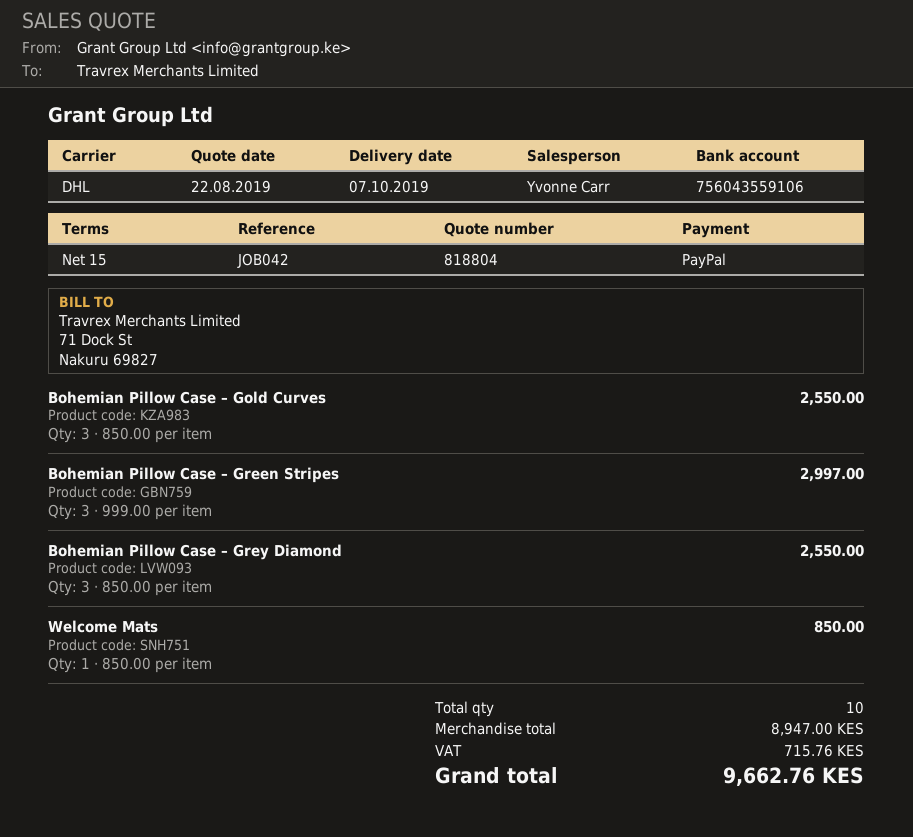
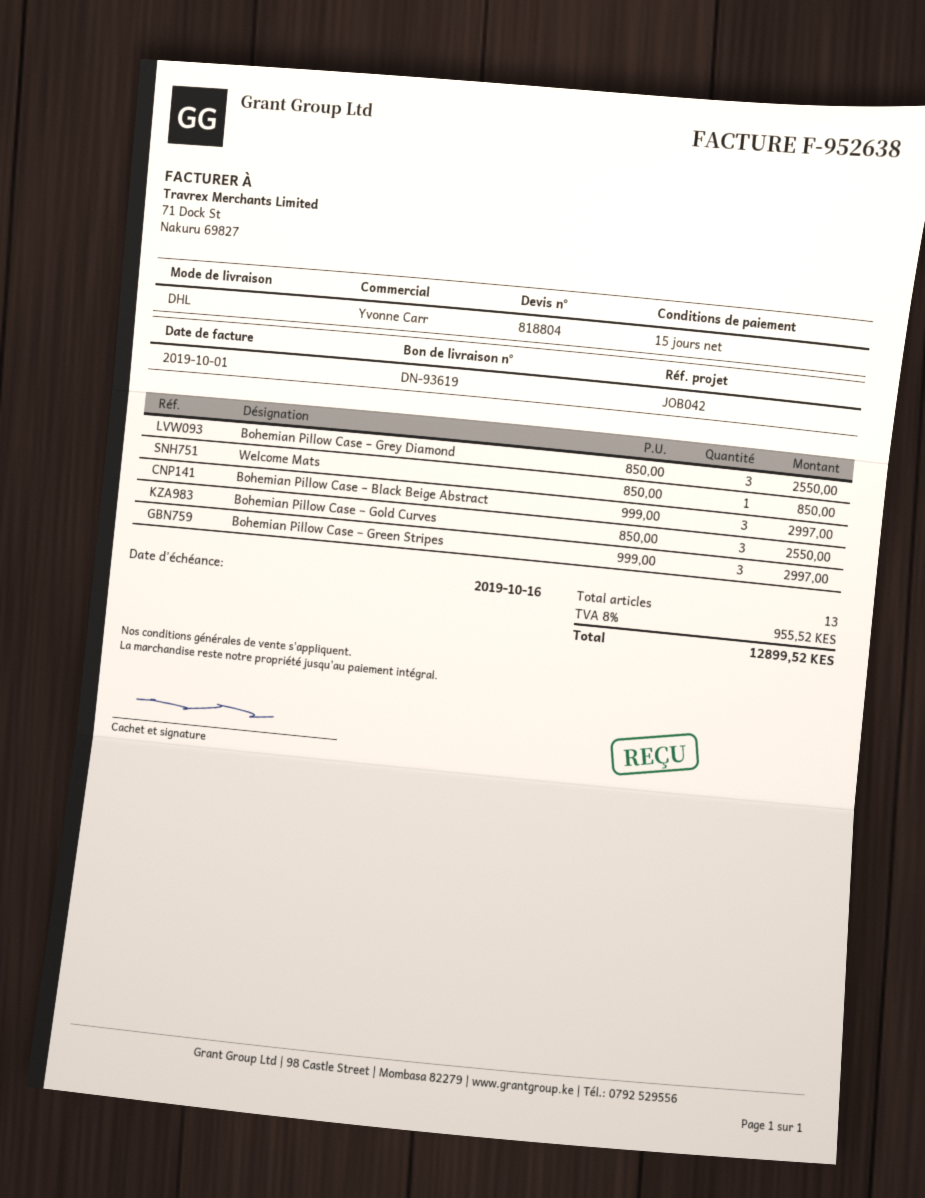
Bohemian Pillow Case – Black Beige Abstract: none -> 3 x 999.00 = 2997.00
total quantity: 10 -> 13
tax: 715.76 -> 955.52
total: 9662.76 -> 12899.52

